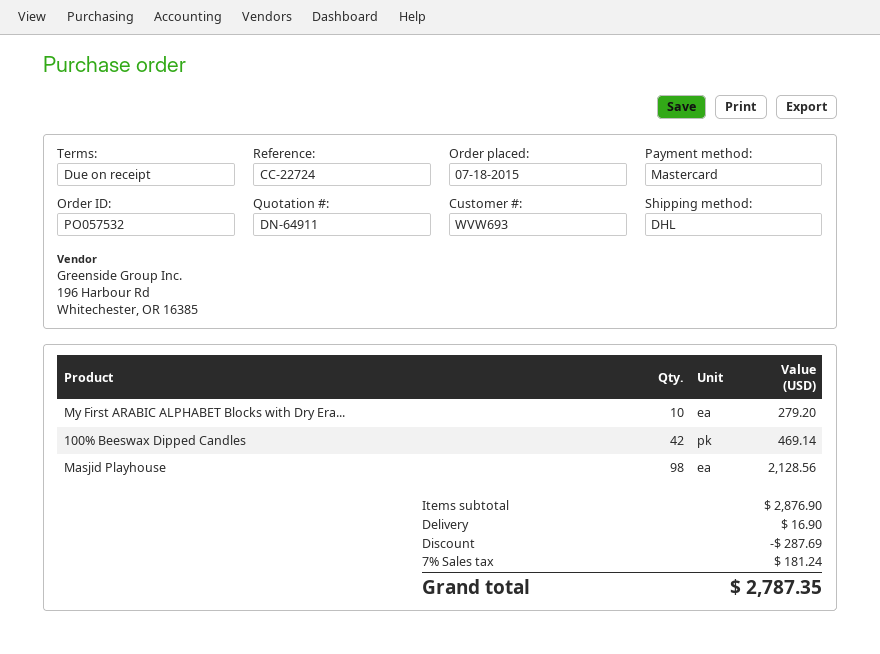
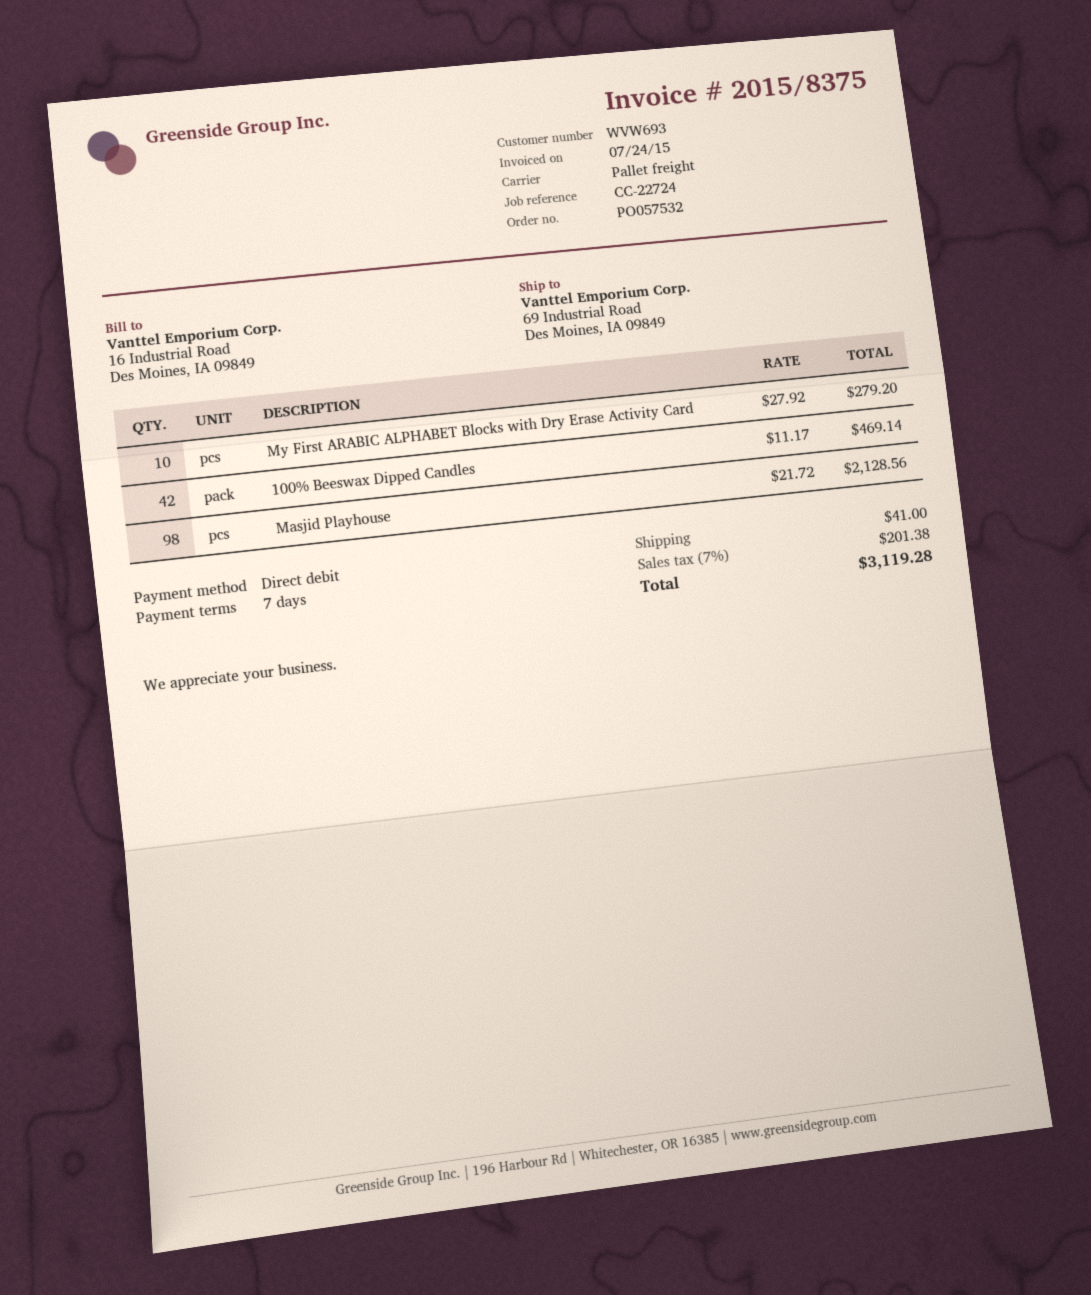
payment terms: on receipt -> 7 days
payment method: Mastercard -> direct debit
shipping method: DHL -> pallet freight
discount: 287.69 -> none
shipping: 16.90 -> 41.00
tax: 7% = 181.24 -> 7% = 201.38
total: 2787.35 -> 3119.28

